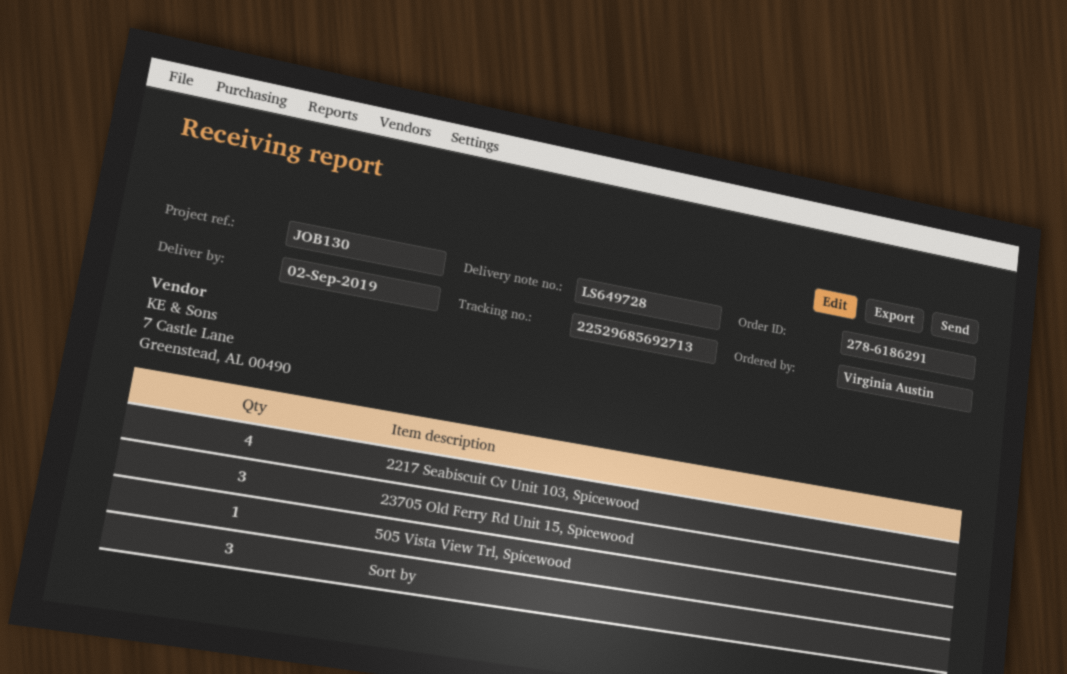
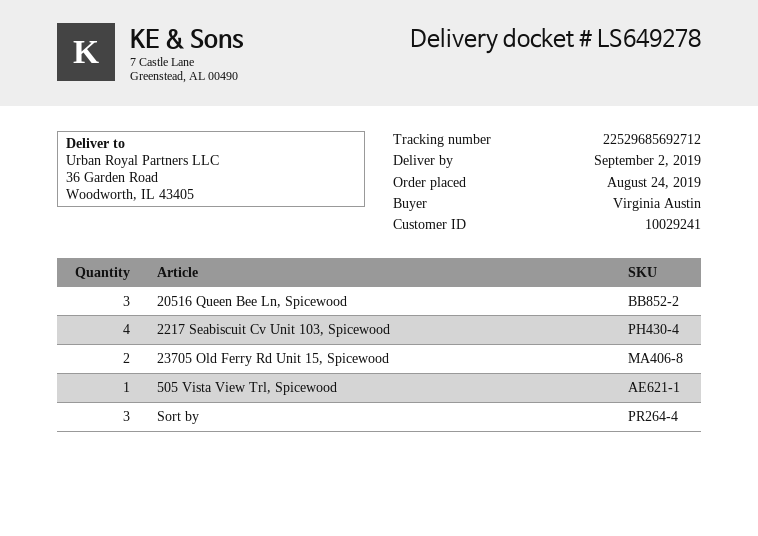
delivery note number: LS649728 -> LS649278
tracking number: 22529685692713 -> 22529685692712
23705 Old Ferry Rd Unit 15, Spicewood: 3 -> 2
20516 Queen Bee Ln, Spicewood: none -> 3

